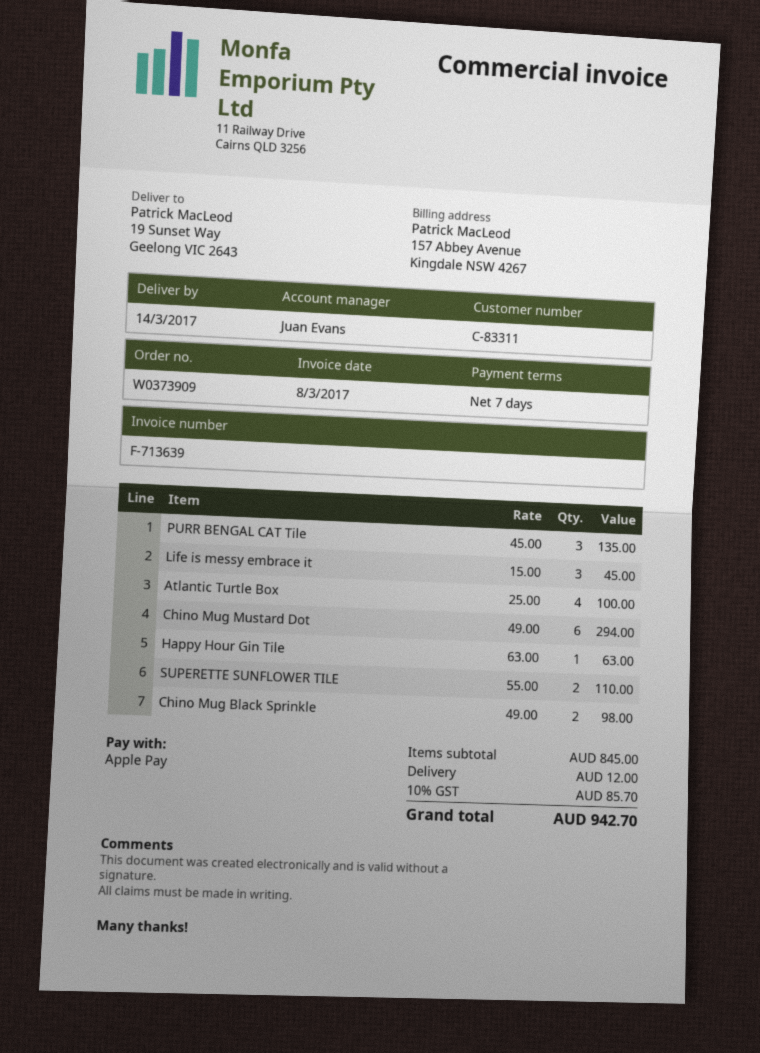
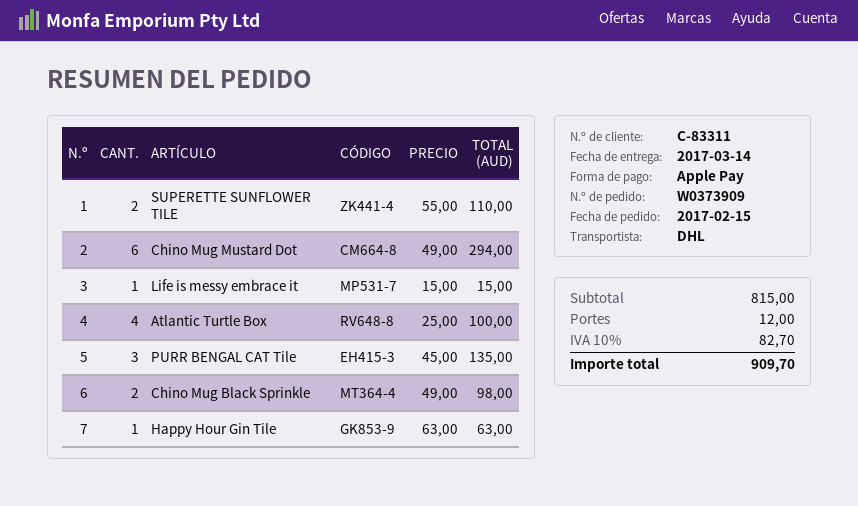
Life is messy embrace it: 3 x 15.00 = 45.00 -> 1 x 15.00 = 15.00
subtotal: 845.00 -> 815.00
tax: 10% = 85.70 -> 10% = 82.70
total: 942.70 -> 909.70

